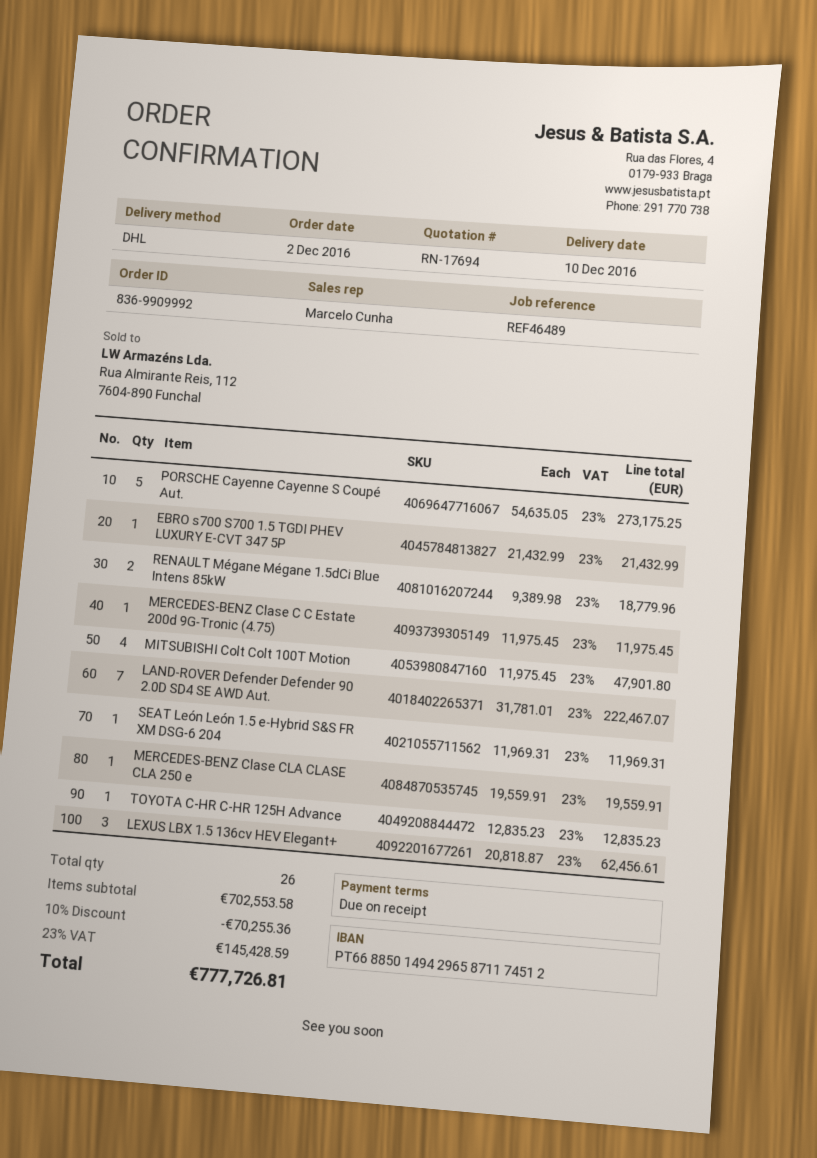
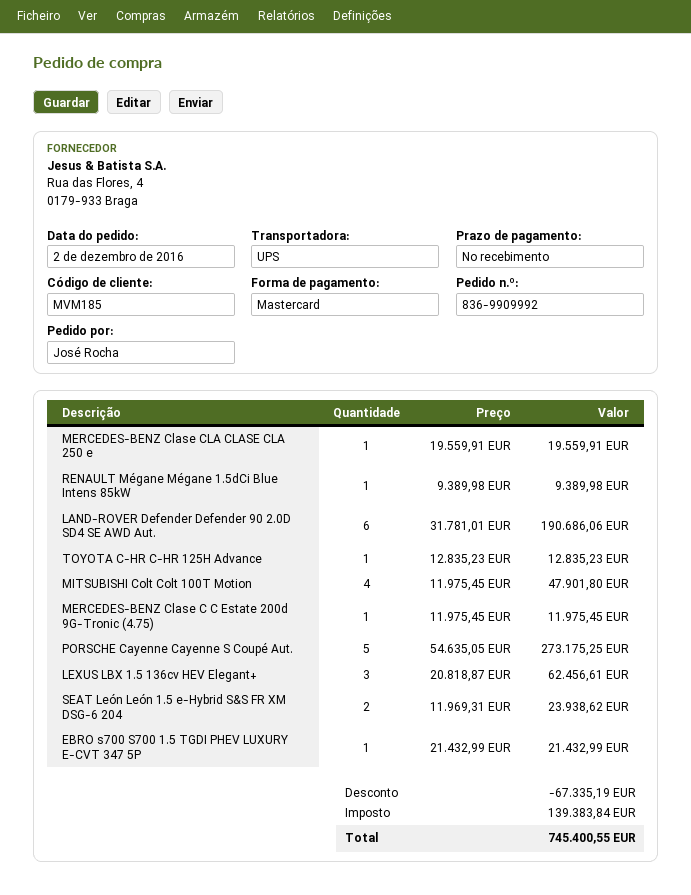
shipping method: DHL -> UPS
RENAULT Mégane Mégane 1.5dCi Blue Intens 85kW: 2 x 9389.98 = 18779.96 -> 1 x 9389.98 = 9389.98
LAND-ROVER Defender Defender 90 2.0D SD4 SE AWD Aut.: 7 x 31781.01 = 222467.07 -> 6 x 31781.01 = 190686.06
SEAT León León 1.5 e-Hybrid S&S FR XM DSG-6 204: 1 x 11969.31 = 11969.31 -> 2 x 11969.31 = 23938.62
discount: 70255.36 -> 67335.19
tax: 145428.59 -> 139383.84
total: 777726.81 -> 745400.55

